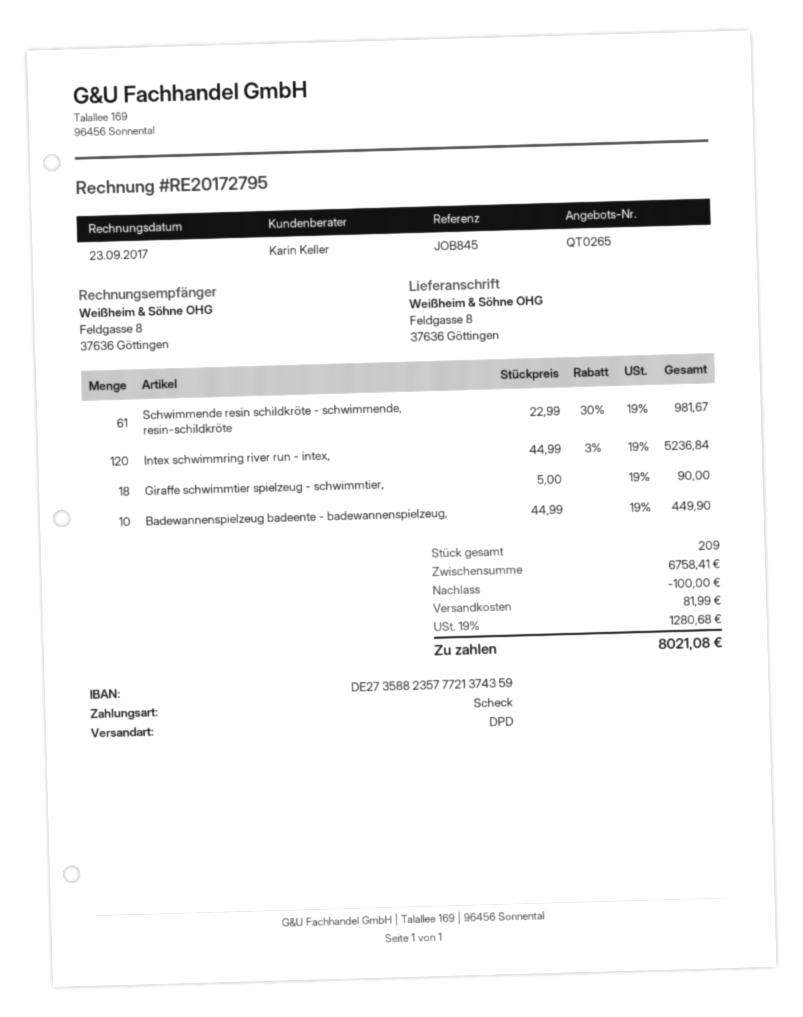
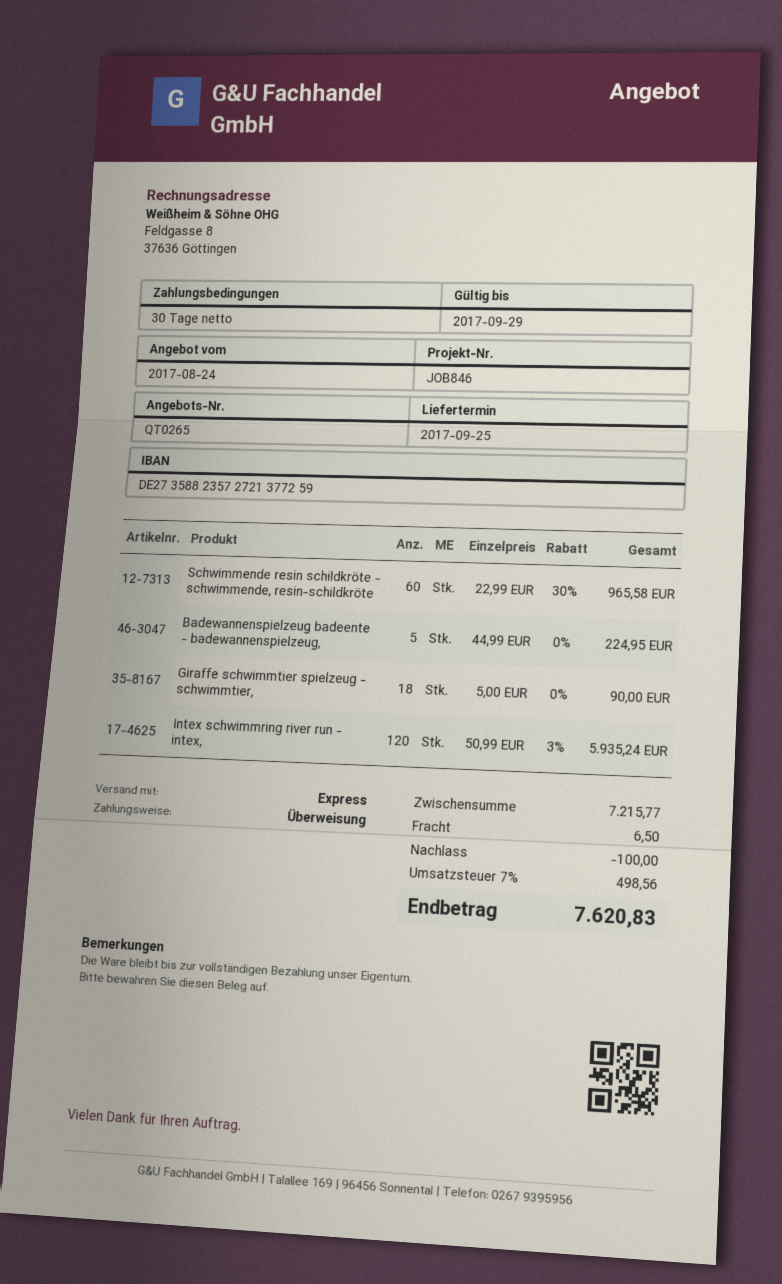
reference: JOB845 -> JOB846
payment method: cheque -> bank transfer
bank account: DE27358823577721374359 -> DE27358823572721377259
shipping method: DPD -> express
Schwimmende resin schildkröte - schwimmende, resin-schildkröte: 61 x 22.99 - 30% = 981.67 -> 60 x 22.99 - 30% = 965.58
Intex schwimmring river run - intex,: 120 x 44.99 - 3% = 5236.84 -> 120 x 50.99 - 3% = 5935.24
Badewannenspielzeug badeente - badewannenspielzeug,: 10 x 44.99 = 449.90 -> 5 x 44.99 = 224.95
subtotal: 6758.41 -> 7215.77
shipping: 81.99 -> 6.50
tax: 19% = 1280.68 -> 7% = 498.56
total: 8021.08 -> 7620.83

